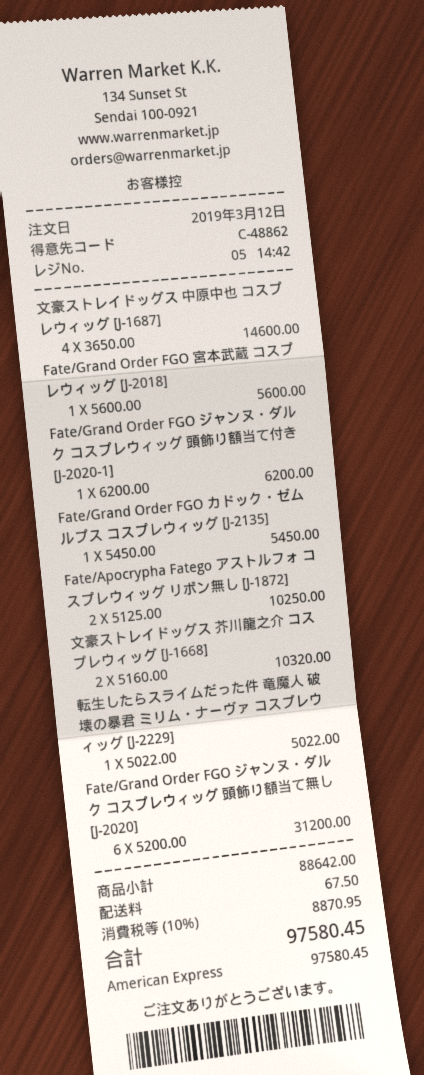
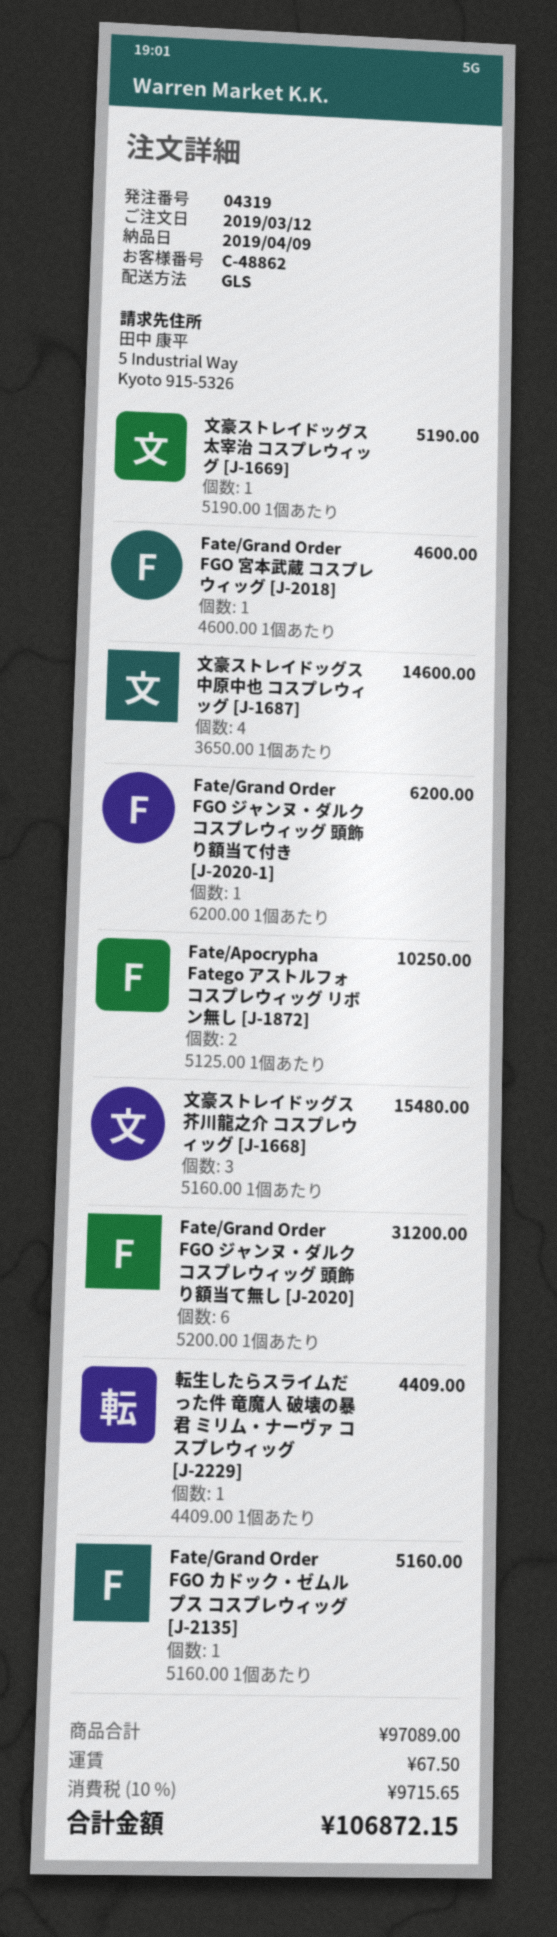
Fate/Grand Order FGO 宮本武蔵 コスプレウィッグ [J-2018]: 1 x 5600.00 = 5600.00 -> 1 x 4600.00 = 4600.00
Fate/Grand Order FGO カドック・ゼムルプス コスプレウィッグ [J-2135]: 1 x 5450.00 = 5450.00 -> 1 x 5160.00 = 5160.00
文豪ストレイドッグス 芥川龍之介 コスプレウィッグ [J-1668]: 2 x 5160.00 = 10320.00 -> 3 x 5160.00 = 15480.00
転生したらスライムだった件 竜魔人 破壊の暴君 ミリム・ナーヴァ コスプレウィッグ [J-2229]: 1 x 5022.00 = 5022.00 -> 1 x 4409.00 = 4409.00
文豪ストレイドッグス 太宰治 コスプレウィッグ [J-1669]: none -> 1 x 5190.00 = 5190.00
subtotal: 88642.00 -> 97089.00
tax: 10% = 8870.95 -> 10% = 9715.65
total: 97580.45 -> 106872.15

